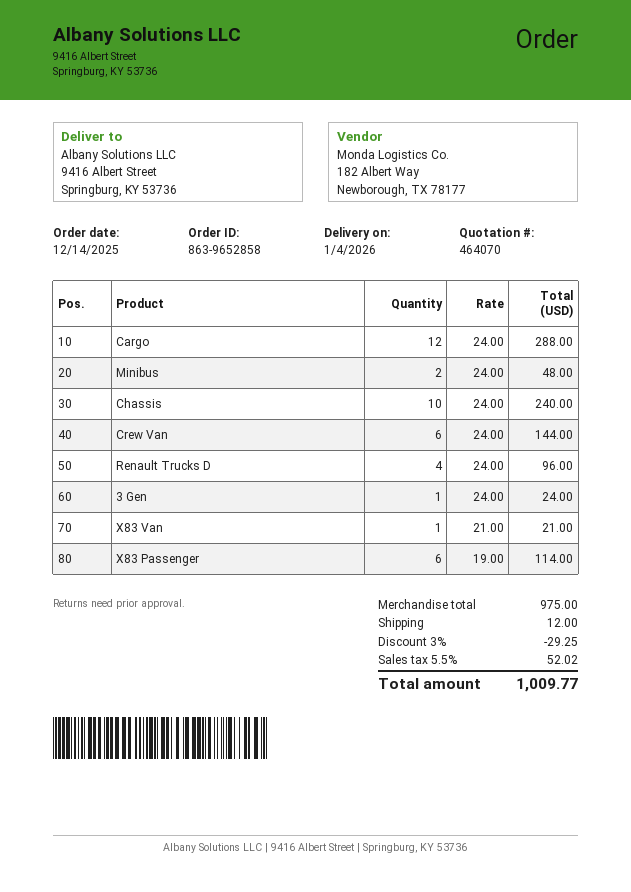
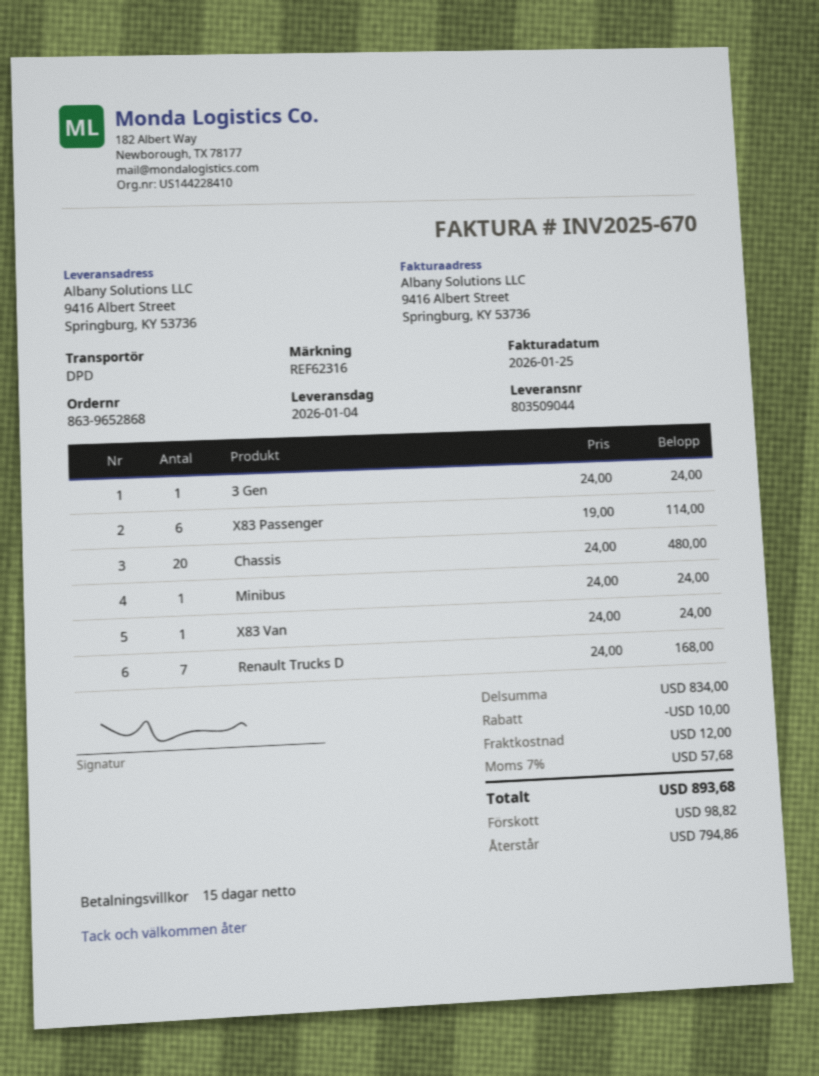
order number: 863-9652858 -> 863-9652868
Cargo: 12 x 24.00 = 288.00 -> none
Minibus: 2 x 24.00 = 48.00 -> 1 x 24.00 = 24.00
Chassis: 10 x 24.00 = 240.00 -> 20 x 24.00 = 480.00
Crew Van: 6 x 24.00 = 144.00 -> none
Renault Trucks D: 4 x 24.00 = 96.00 -> 7 x 24.00 = 168.00
X83 Van: 1 x 21.00 = 21.00 -> 1 x 24.00 = 24.00
subtotal: 975.00 -> 834.00
discount: 29.25 -> 10.00
tax: 5.5% = 52.02 -> 7% = 57.68
total: 1009.77 -> 893.68

